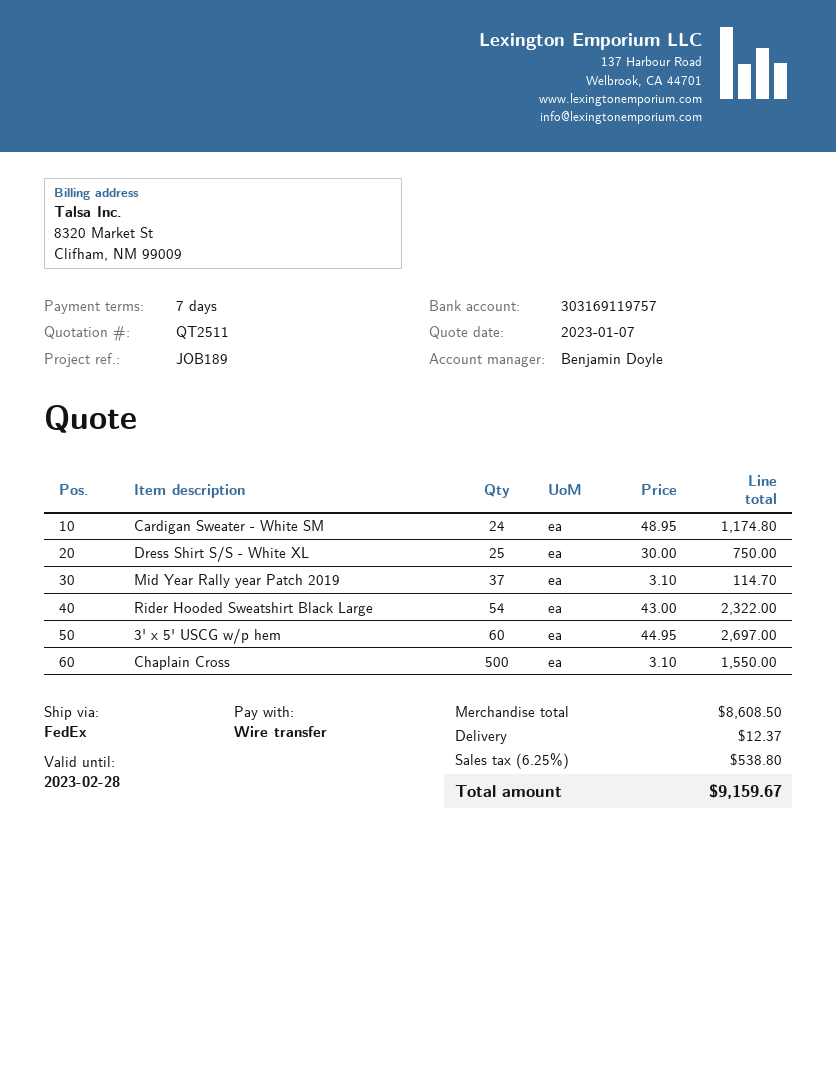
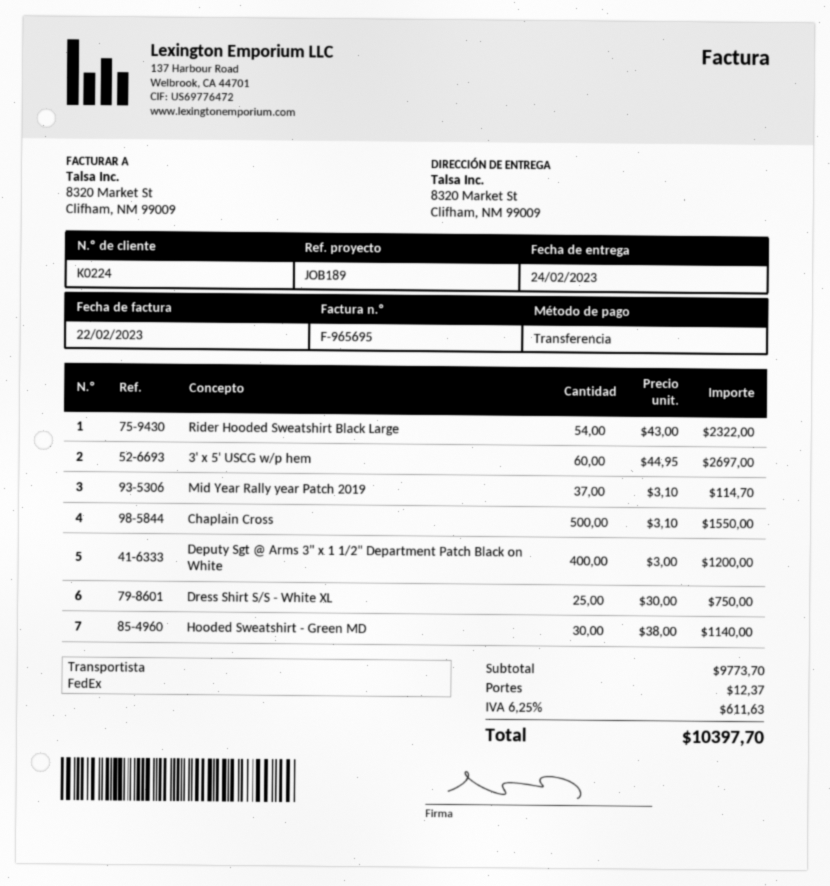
Cardigan Sweater - White SM: 24 x 48.95 = 1174.80 -> none
Deputy Sgt @ Arms 3" x 1 1/2" Department Patch Black on White: none -> 400 x 3.00 = 1200.00
Hooded Sweatshirt - Green MD: none -> 30 x 38.00 = 1140.00
subtotal: 8608.50 -> 9773.70
tax: 6.25% = 538.80 -> 6.25% = 611.63
total: 9159.67 -> 10397.70

